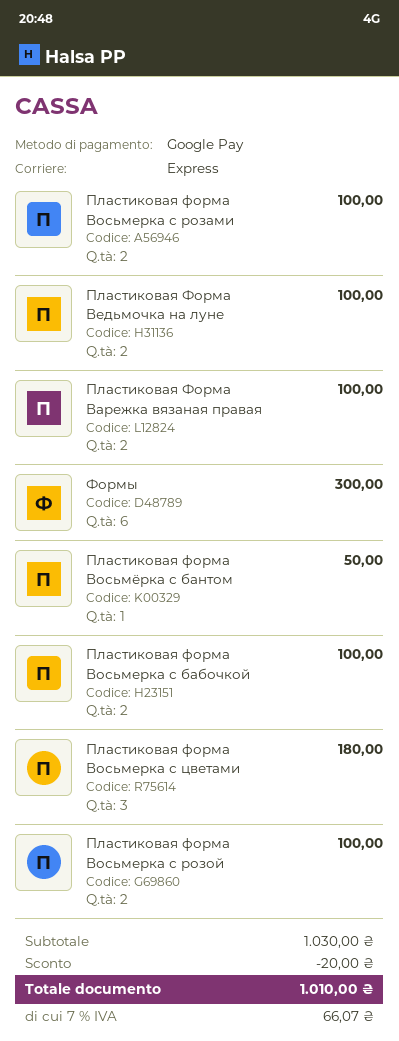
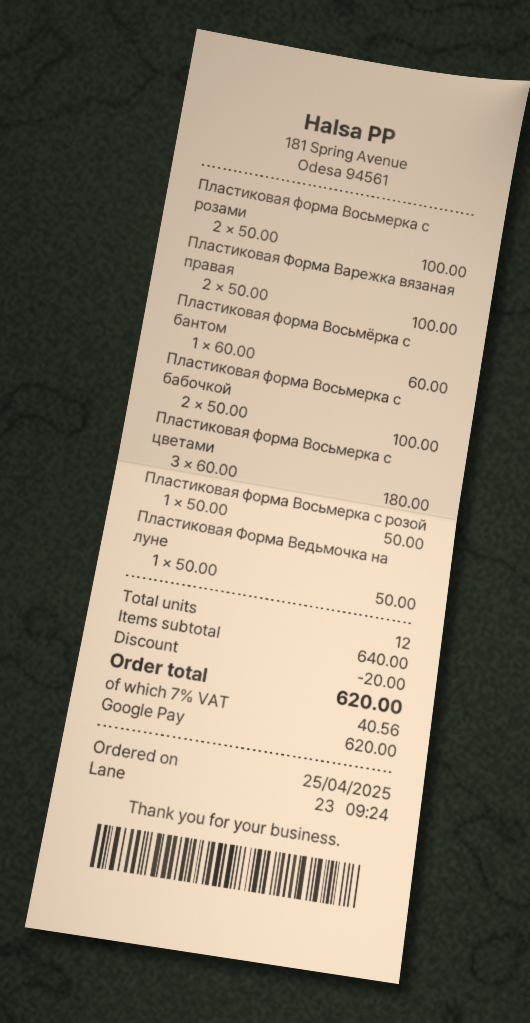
Пластиковая Форма Ведьмочка на луне: 2 for 100.00 -> 1 for 50.00
Формы: 6 for 300.00 -> none
Пластиковая форма Восьмёрка с бантом: 1 for 50.00 -> 1 for 60.00
Пластиковая форма Восьмерка с розой: 2 for 100.00 -> 1 for 50.00
subtotal: 1030.00 -> 640.00
tax: 7% = 66.07 -> 7% = 40.56
total: 1010.00 -> 620.00

